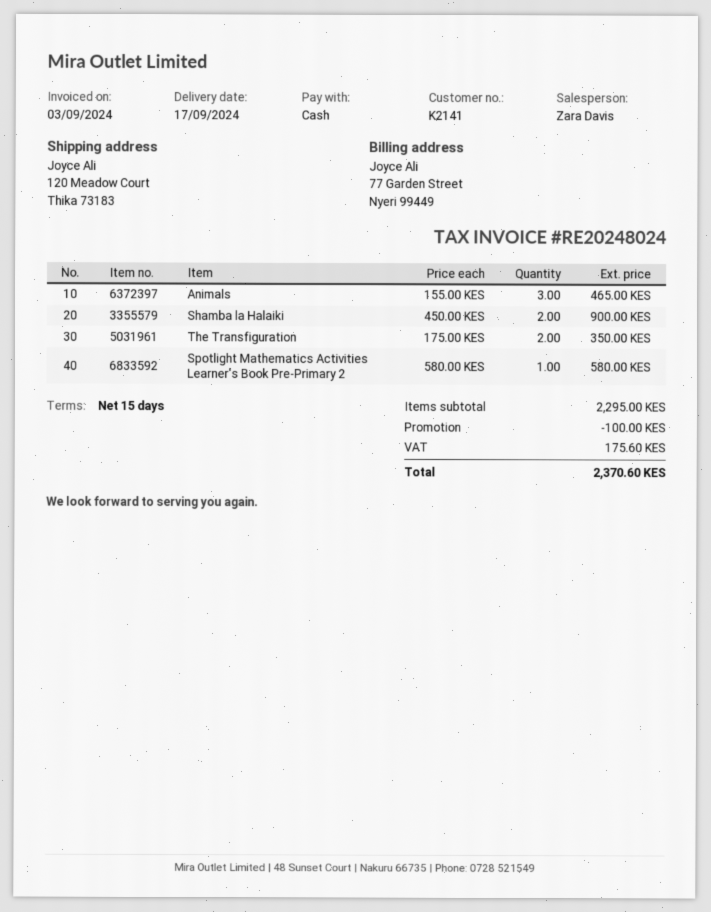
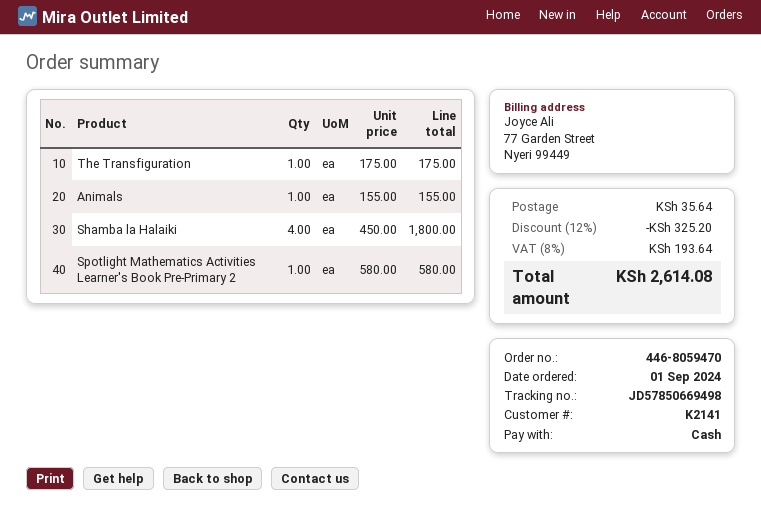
Animals: 3 x 155.00 = 465.00 -> 1 x 155.00 = 155.00
Shamba la Halaiki: 2 x 450.00 = 900.00 -> 4 x 450.00 = 1800.00
The Transfiguration: 2 x 175.00 = 350.00 -> 1 x 175.00 = 175.00
discount: 100.00 -> 325.20
shipping: none -> 35.64
tax: 175.60 -> 193.64
total: 2370.60 -> 2614.08

